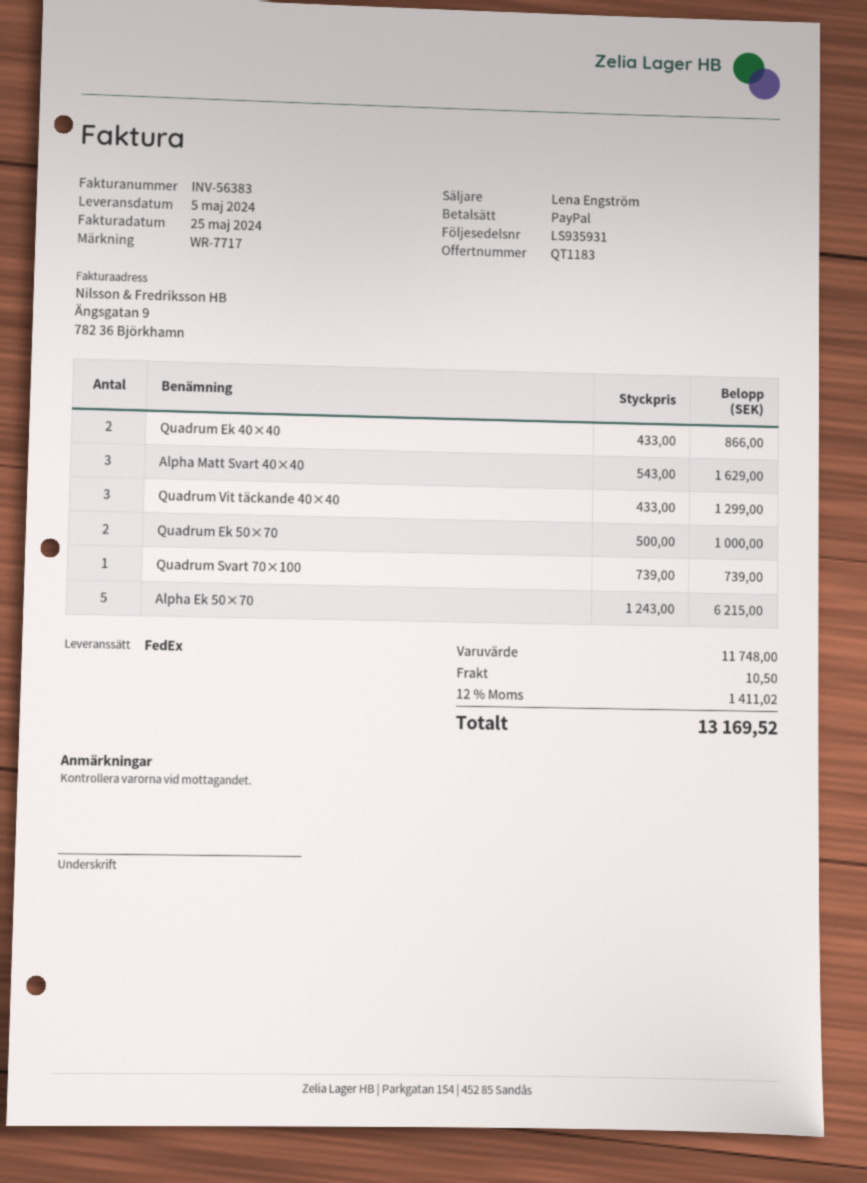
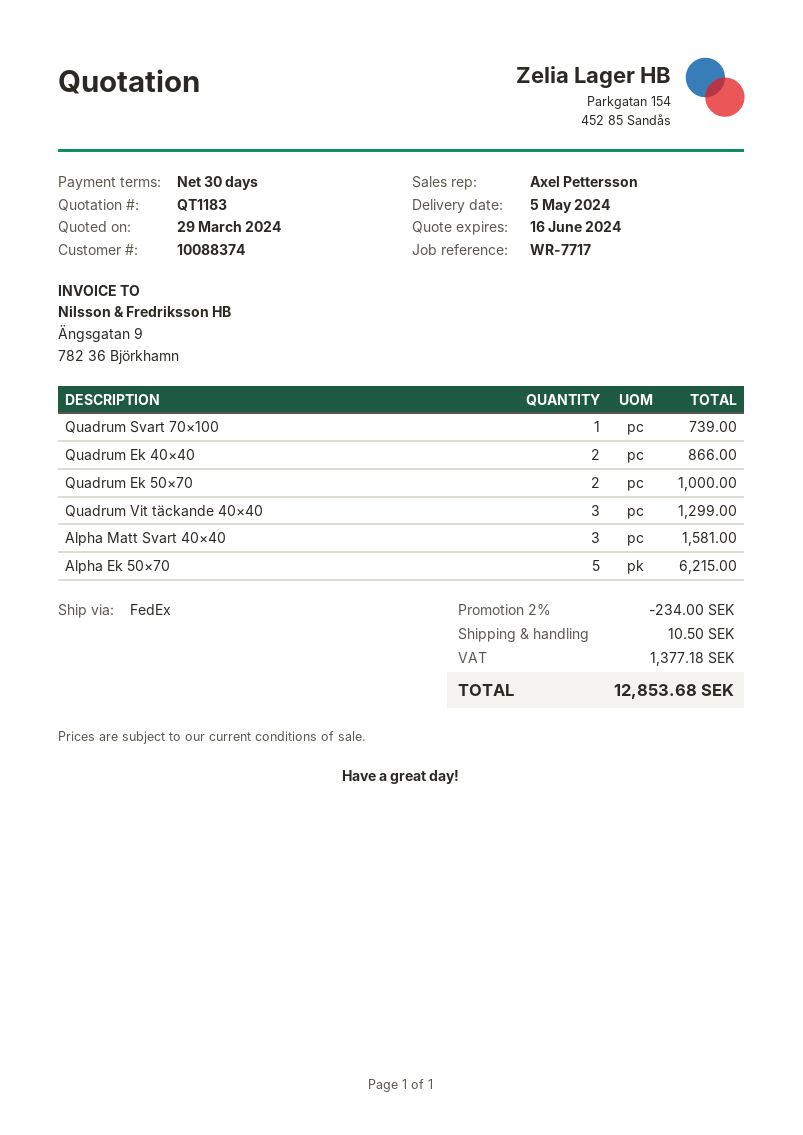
sales rep: Lena Engström -> Axel Pettersson
Alpha Matt Svart 40×40: 3 for 1629.00 -> 3 for 1581.00
discount: none -> 2% = 234.00
tax: 1411.02 -> 1377.18
total: 13169.52 -> 12853.68

